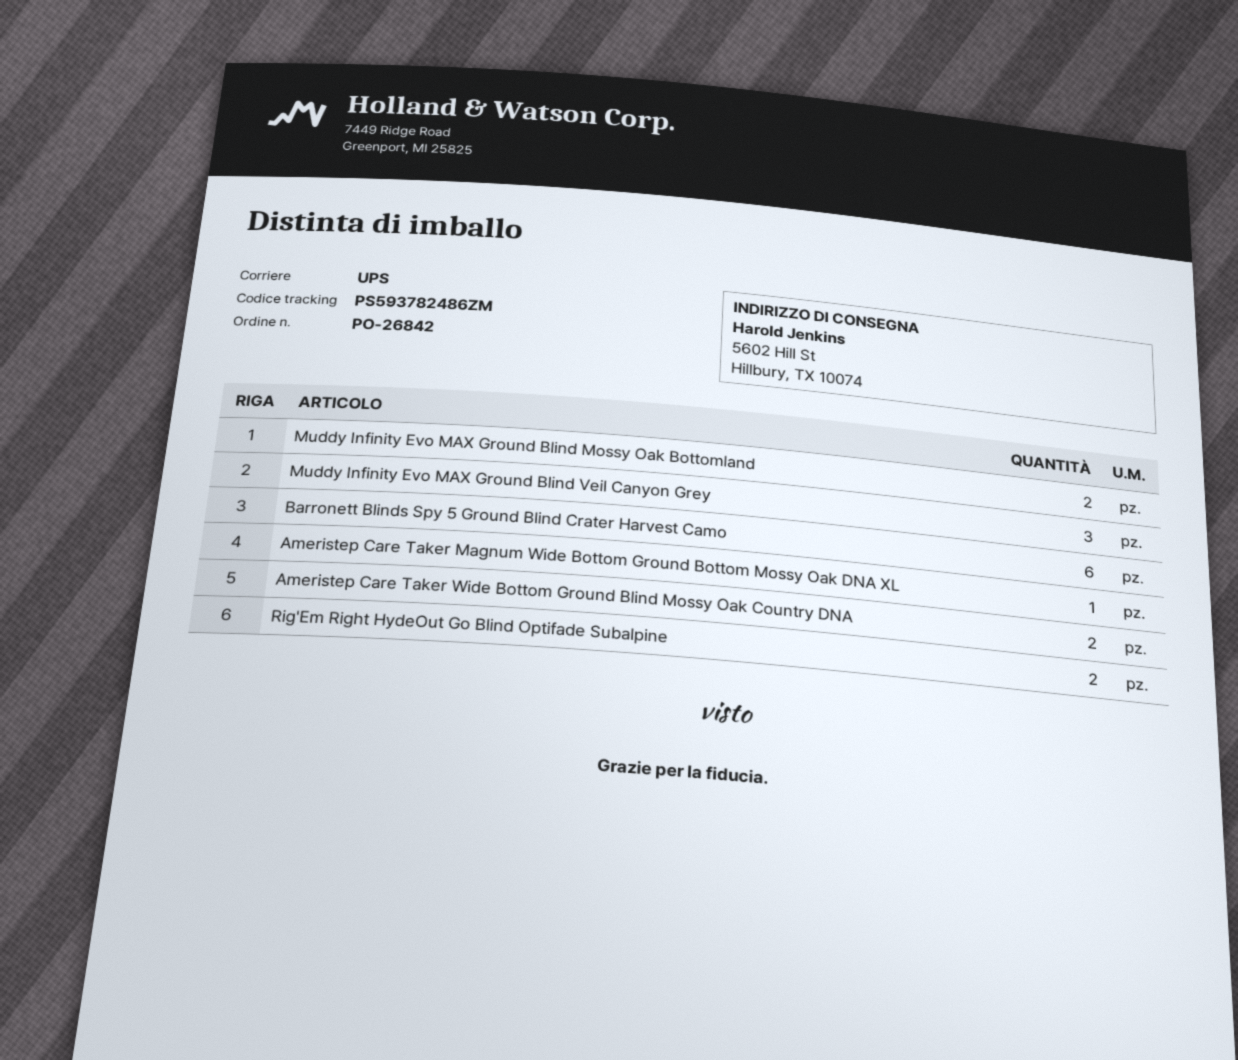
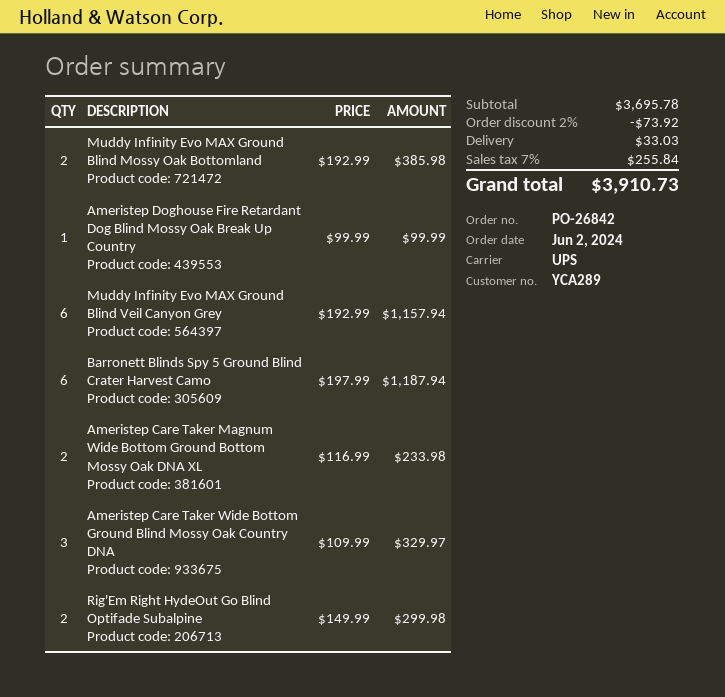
Muddy Infinity Evo MAX Ground Blind Veil Canyon Grey: 3 -> 6
Ameristep Care Taker Magnum Wide Bottom Ground Bottom Mossy Oak DNA XL: 1 -> 2
Ameristep Care Taker Wide Bottom Ground Blind Mossy Oak Country DNA: 2 -> 3
Ameristep Doghouse Fire Retardant Dog Blind Mossy Oak Break Up Country: none -> 1

